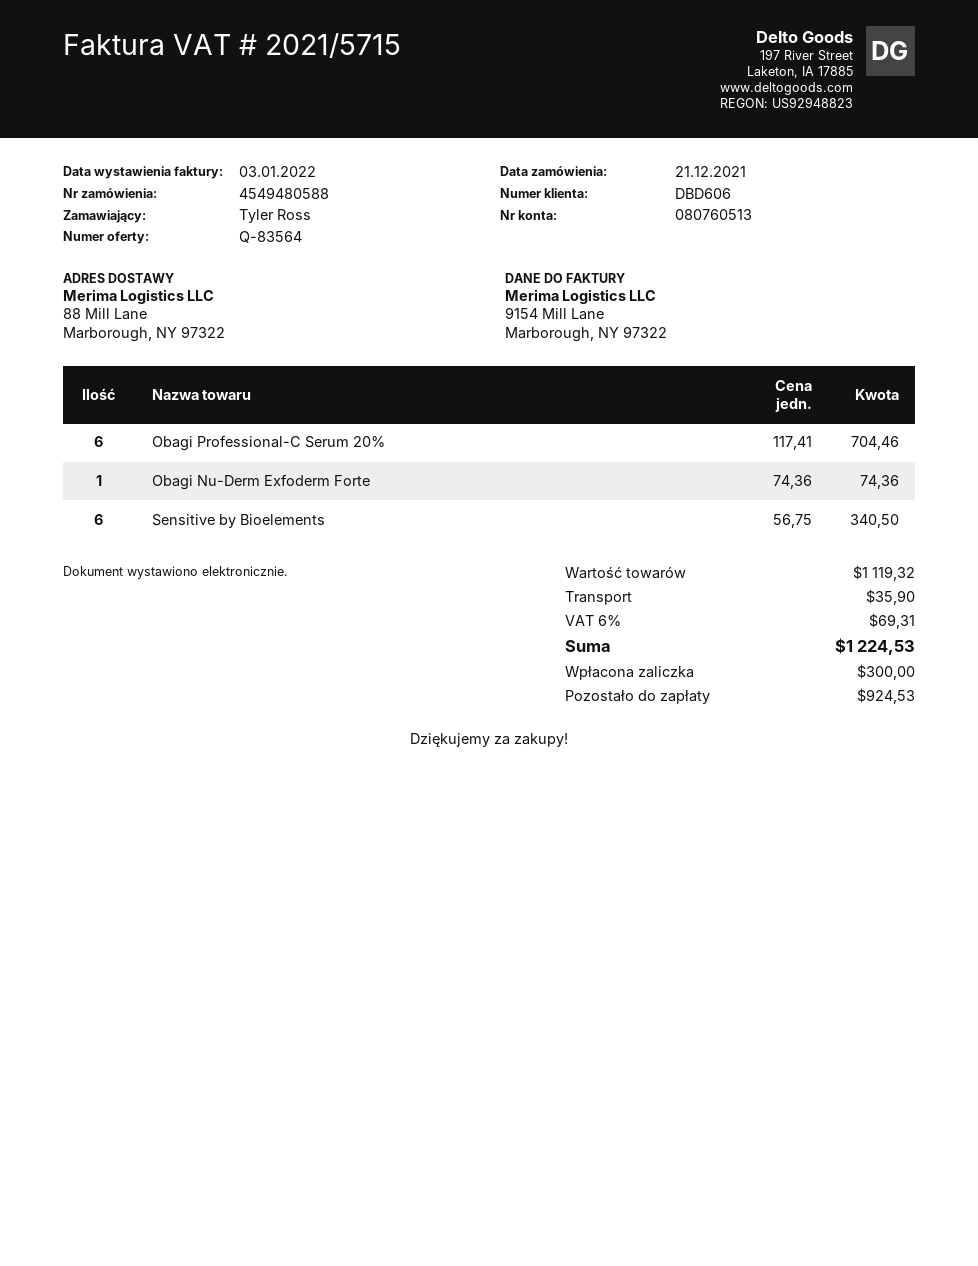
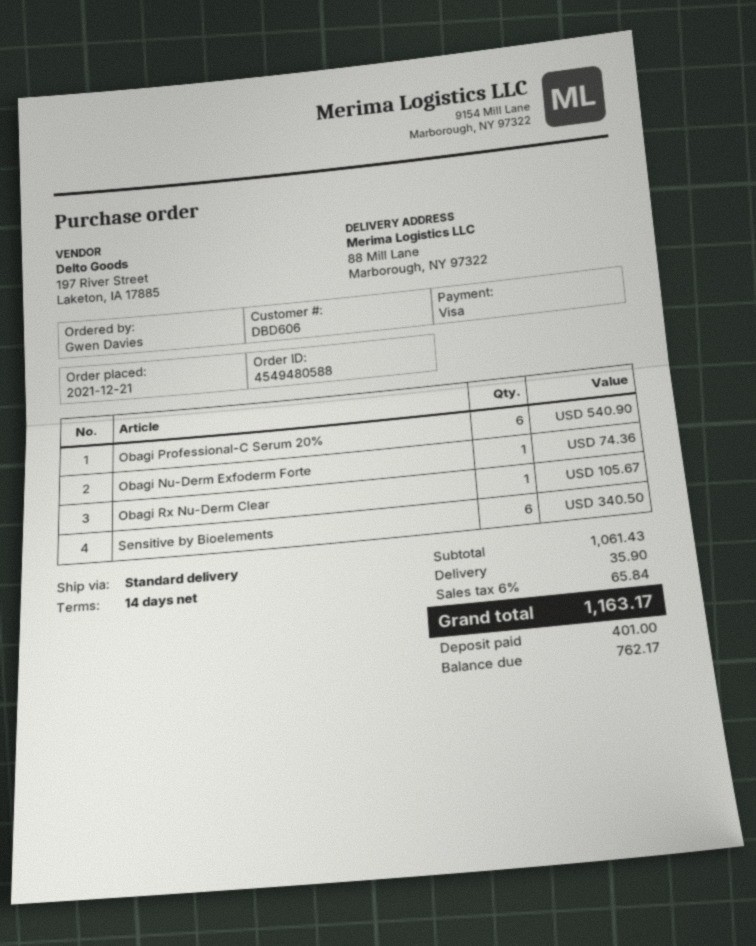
ordered by: Tyler Ross -> Gwen Davies
Obagi Professional-C Serum 20%: 6 for 704.46 -> 6 for 540.90
Obagi Rx Nu-Derm Clear: none -> 1 for 105.67
subtotal: 1119.32 -> 1061.43
tax: 6% = 69.31 -> 6% = 65.84
total: 1224.53 -> 1163.17
deposit: 300.00 -> 401.00
balance: 924.53 -> 762.17

